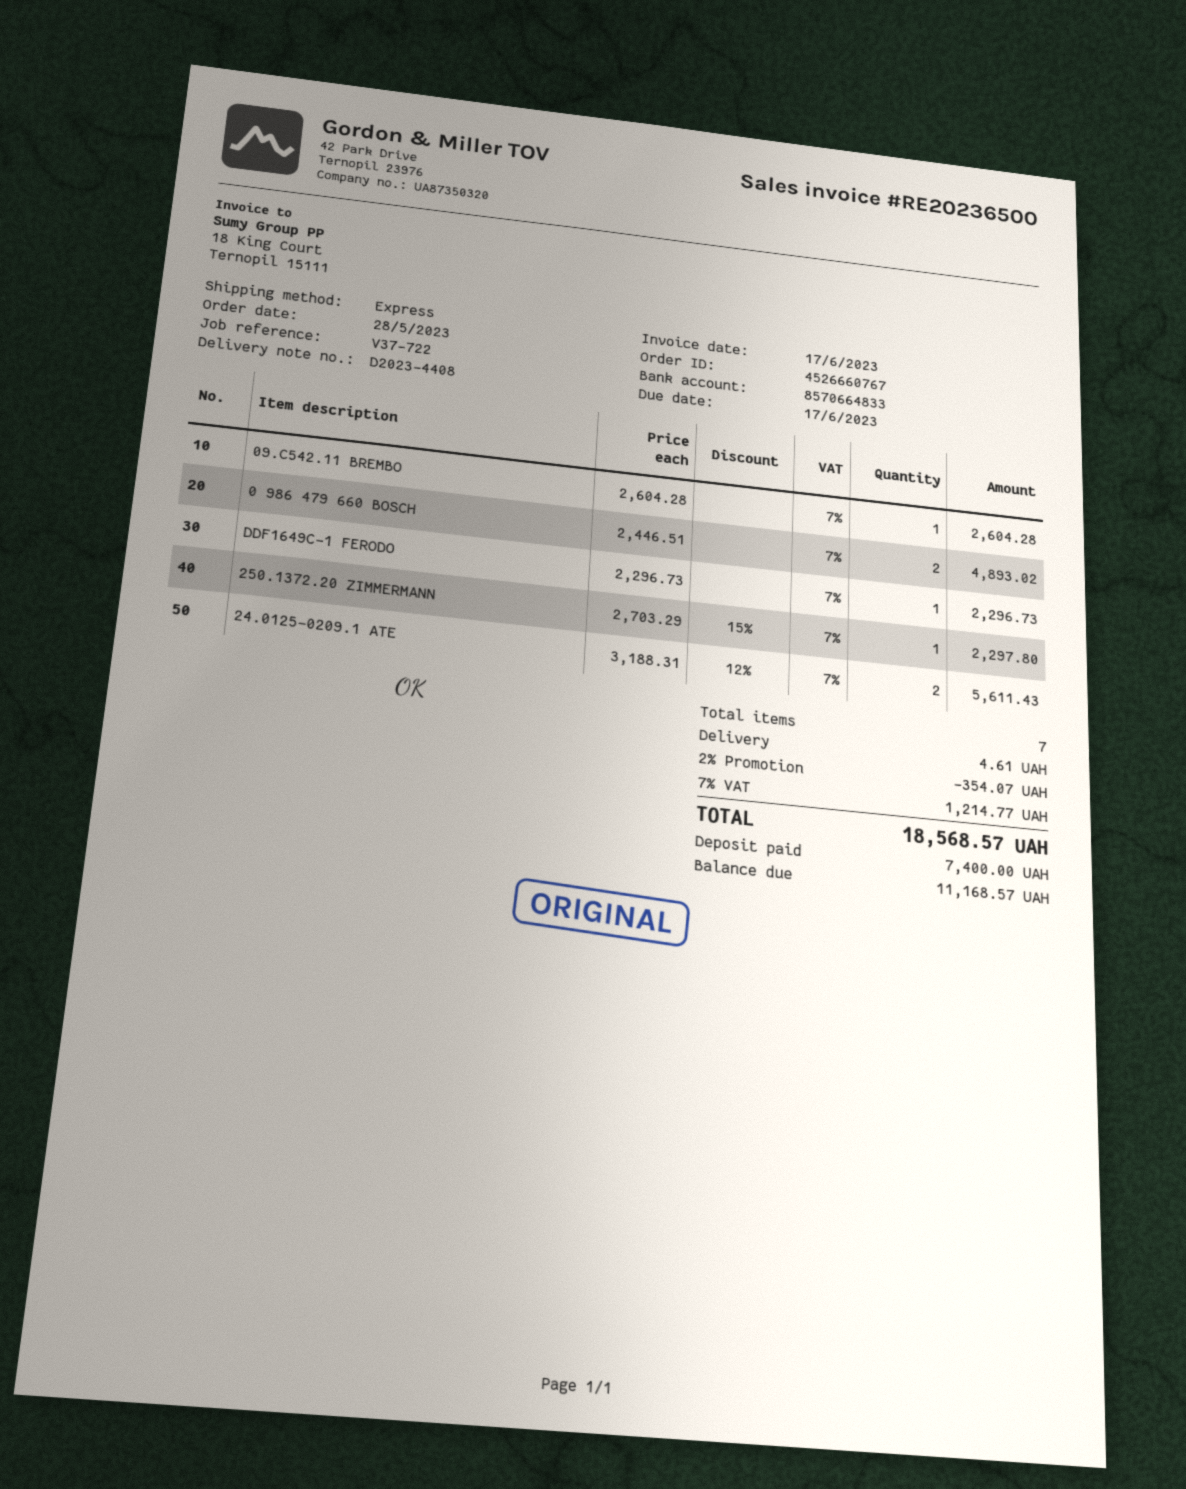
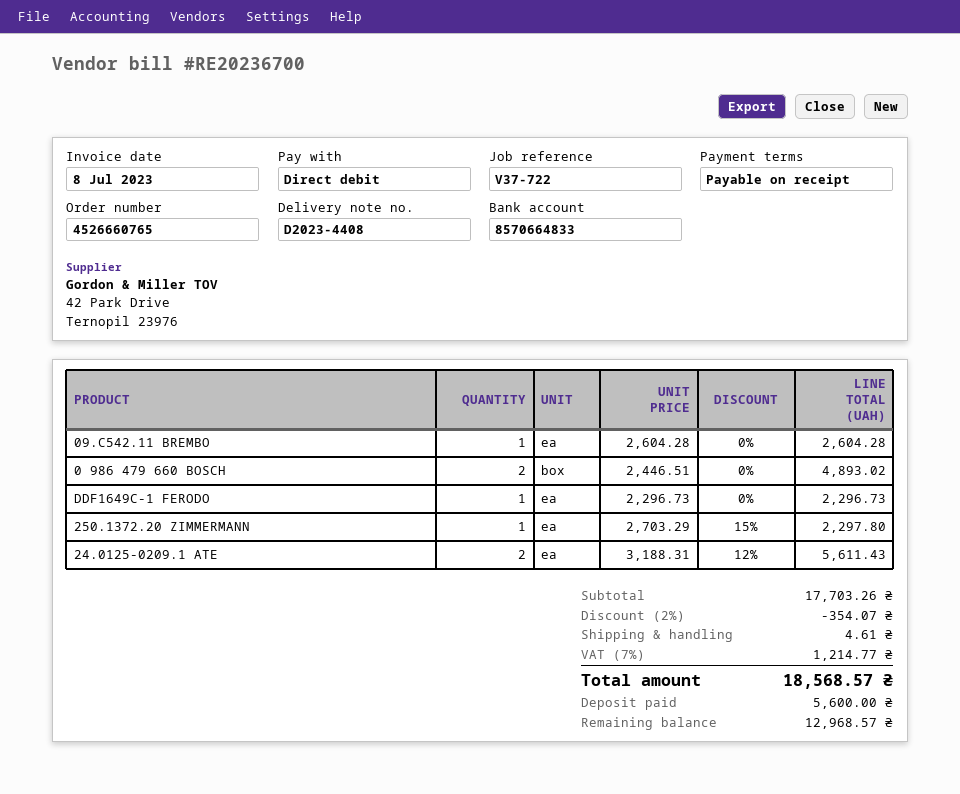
order number: 4526660767 -> 4526660765
invoice number: RE20236500 -> RE20236700
invoice date: 2023-06-17 -> 2023-07-08
deposit: 7400.00 -> 5600.00
balance: 11168.57 -> 12968.57

